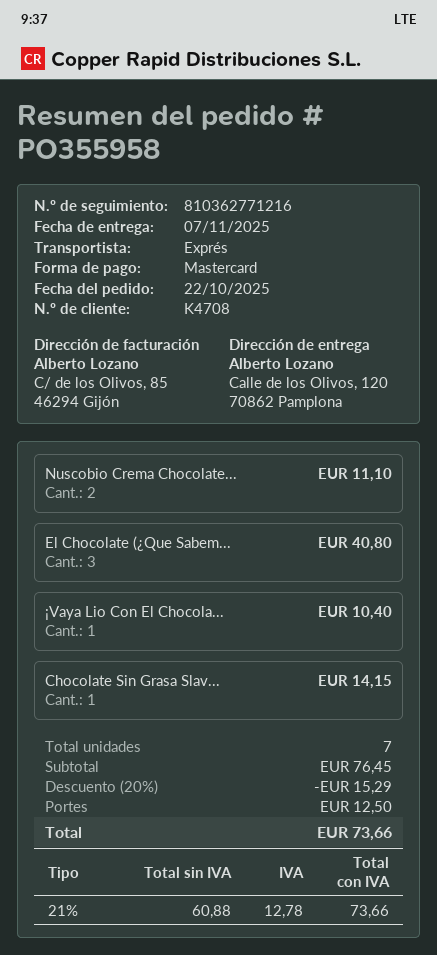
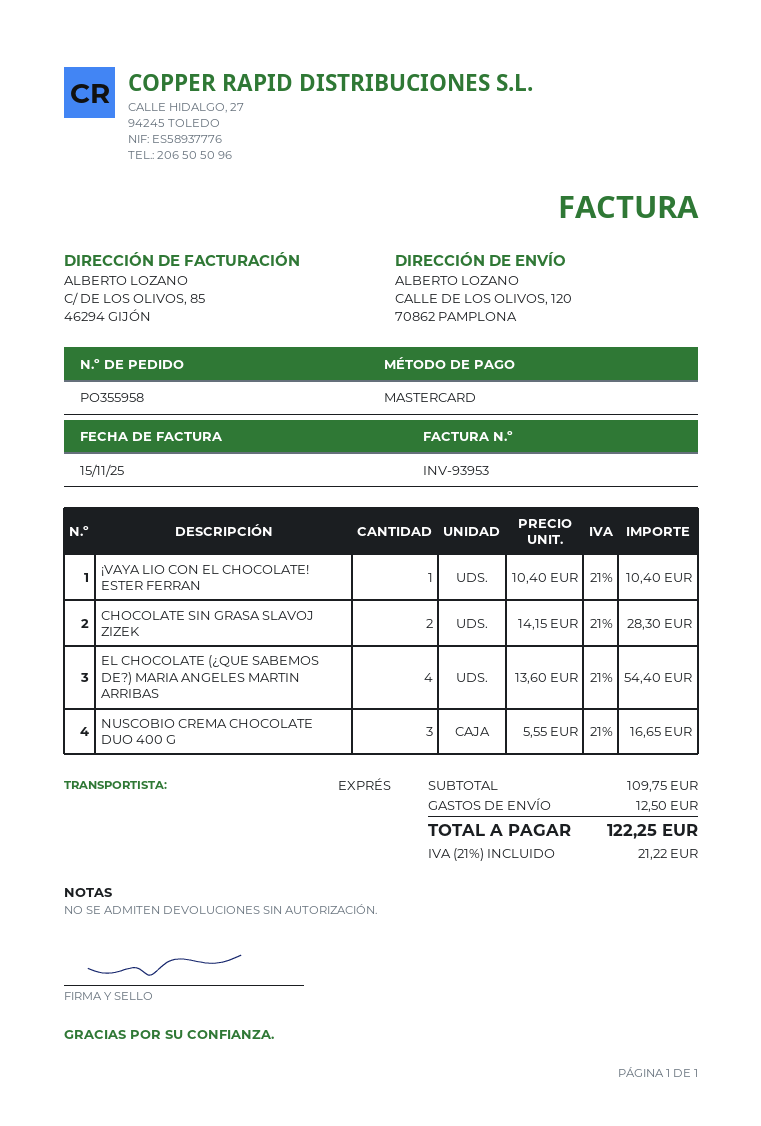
Nuscobio Crema Chocolate...: 2 for 11.10 -> 3 for 16.65
El Chocolate (¿Que Sabem...: 3 for 40.80 -> 4 for 54.40
Chocolate Sin Grasa Slav...: 1 for 14.15 -> 2 for 28.30
subtotal: 76.45 -> 109.75
discount: 20% = 15.29 -> none
tax: 21% = 12.78 -> 21% = 21.22
total: 73.66 -> 122.25

